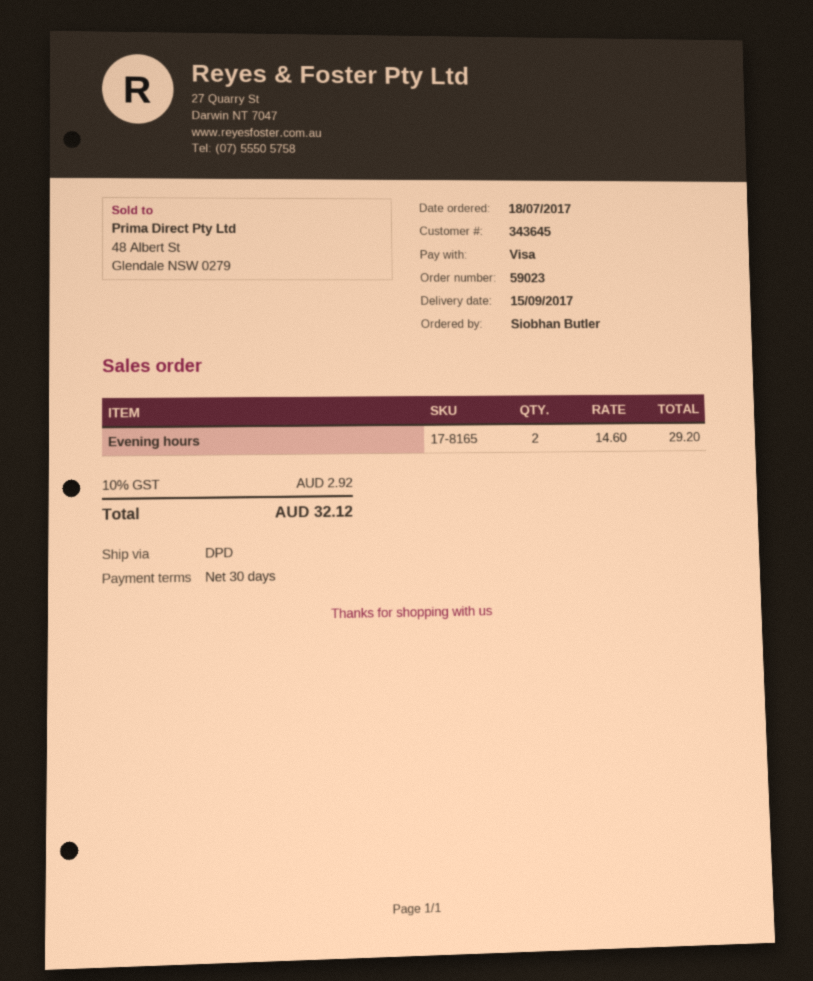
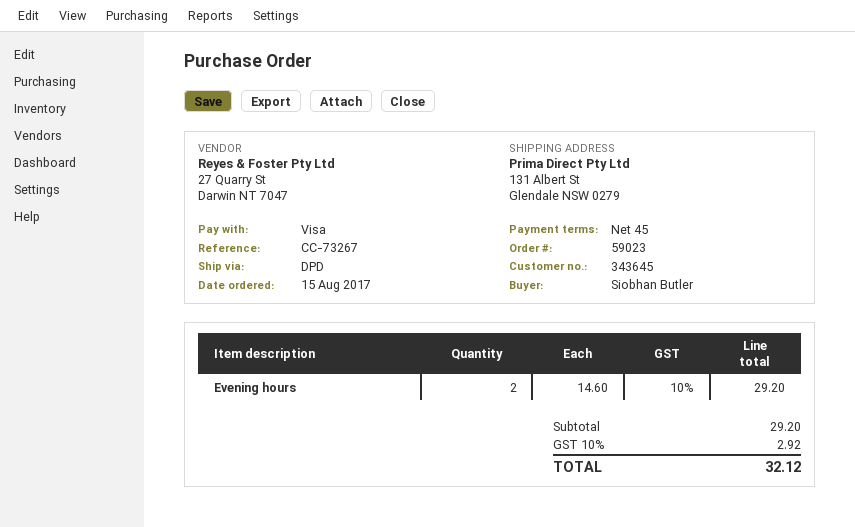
order date: 2017-07-18 -> 2017-08-15
payment terms: 30 days -> 45 days

